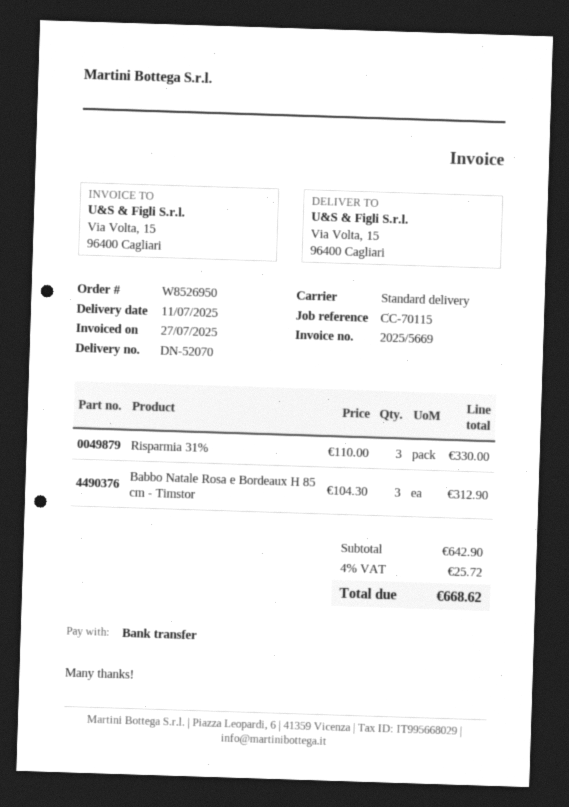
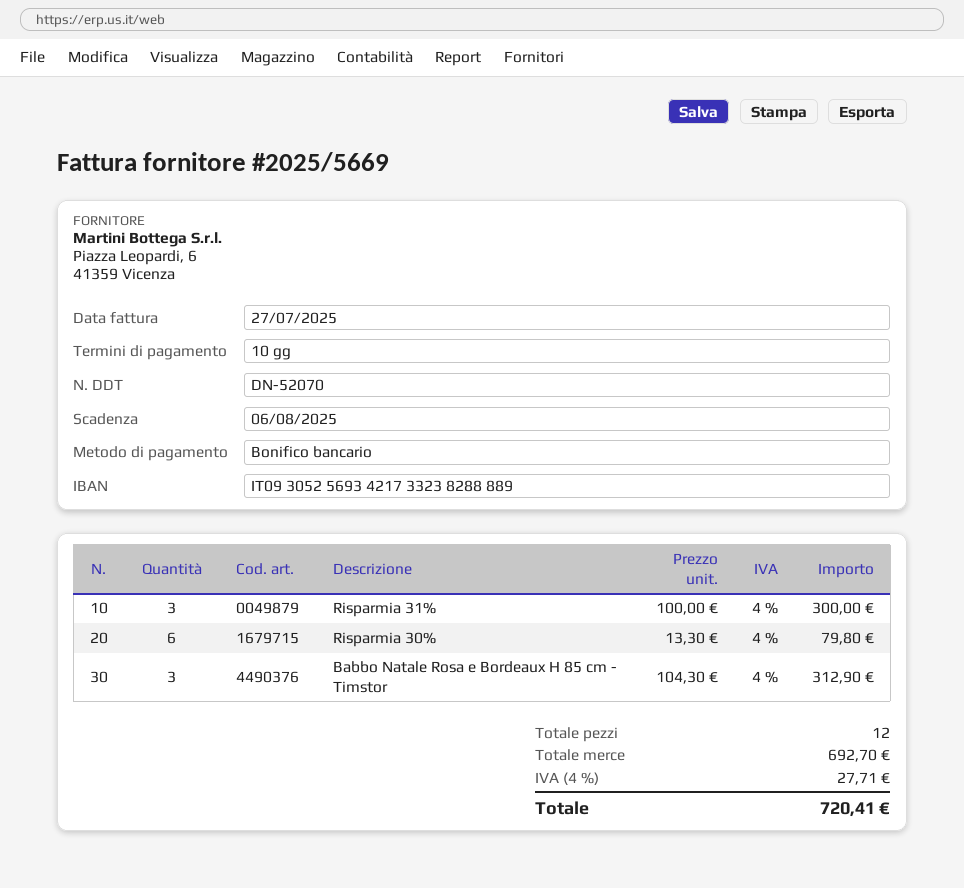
Risparmia 31%: 3 x 110.00 = 330.00 -> 3 x 100.00 = 300.00
Risparmia 30%: none -> 6 x 13.30 = 79.80
subtotal: 642.90 -> 692.70
tax: 4% = 25.72 -> 4% = 27.71
total: 668.62 -> 720.41

